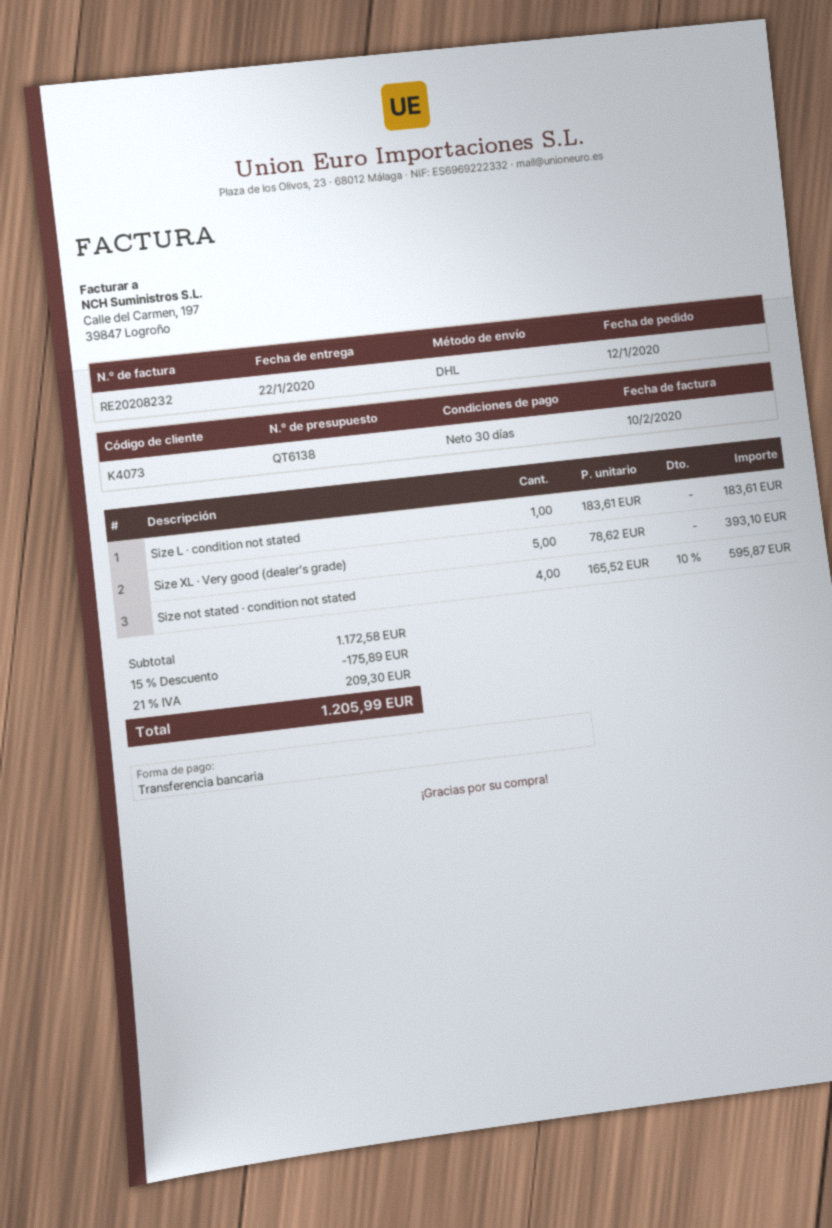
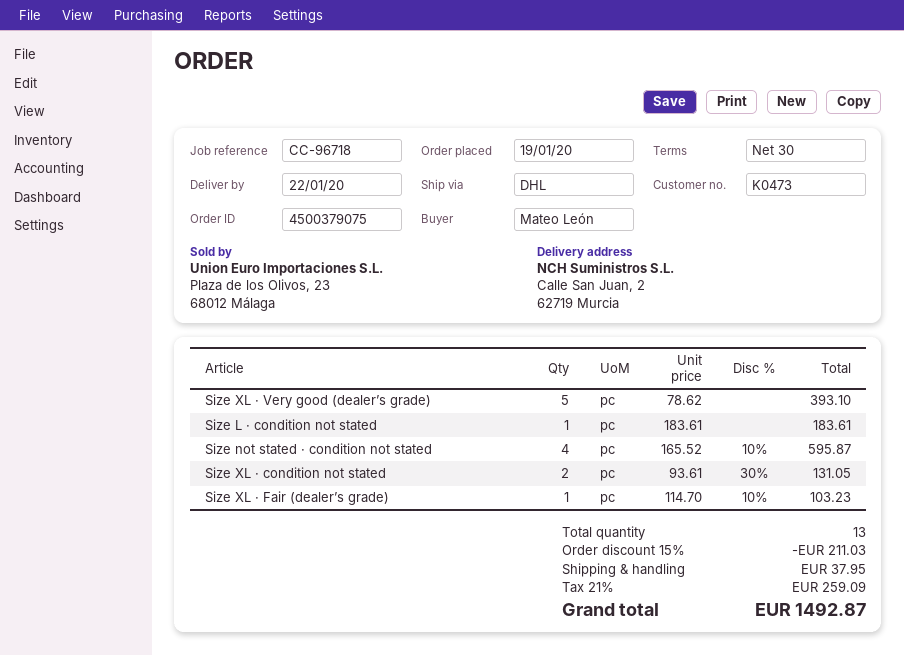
order date: 2020-01-12 -> 2020-01-19
customer number: K4073 -> K0473
Size XL · condition not stated: none -> 2 x 93.61 - 30% = 131.05
Size XL · Fair (dealer’s grade): none -> 1 x 114.70 - 10% = 103.23
discount: 15% = 175.89 -> 15% = 211.03
shipping: none -> 37.95
tax: 21% = 209.30 -> 21% = 259.09
total: 1205.99 -> 1492.87

